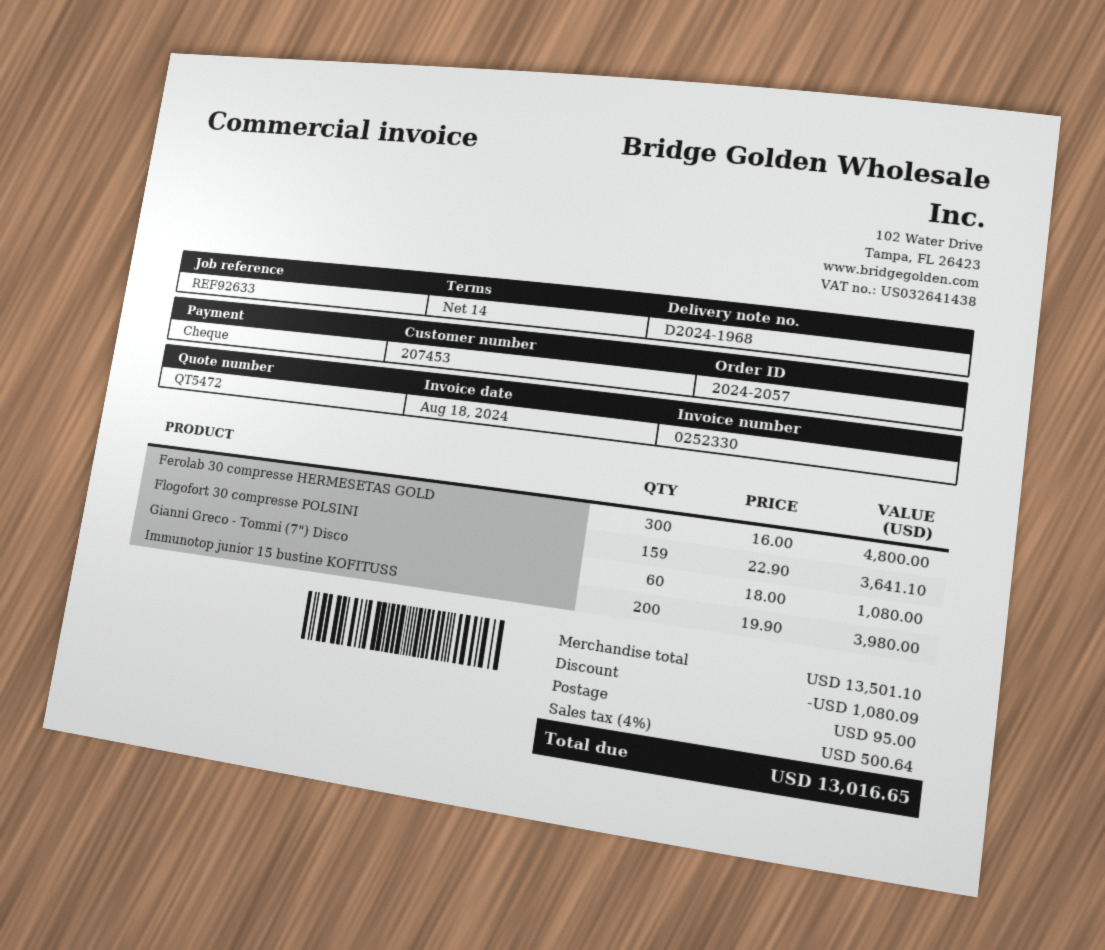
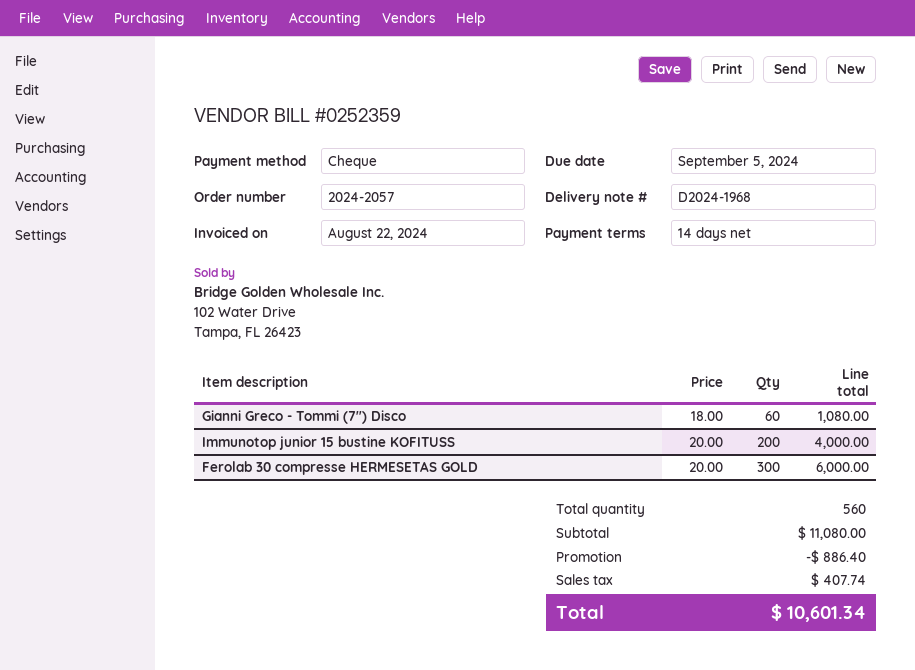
invoice number: 0252330 -> 0252359
invoice date: 2024-08-18 -> 2024-08-22
Ferolab 30 compresse HERMESETAS GOLD: 300 x 16.00 = 4800.00 -> 300 x 20.00 = 6000.00
Flogofort 30 compresse POLSINI: 159 x 22.90 = 3641.10 -> none
Immunotop junior 15 bustine KOFITUSS: 200 x 19.90 = 3980.00 -> 200 x 20.00 = 4000.00
subtotal: 13501.10 -> 11080.00
discount: 1080.09 -> 886.40
shipping: 95.00 -> none
tax: 500.64 -> 407.74
total: 13016.65 -> 10601.34

